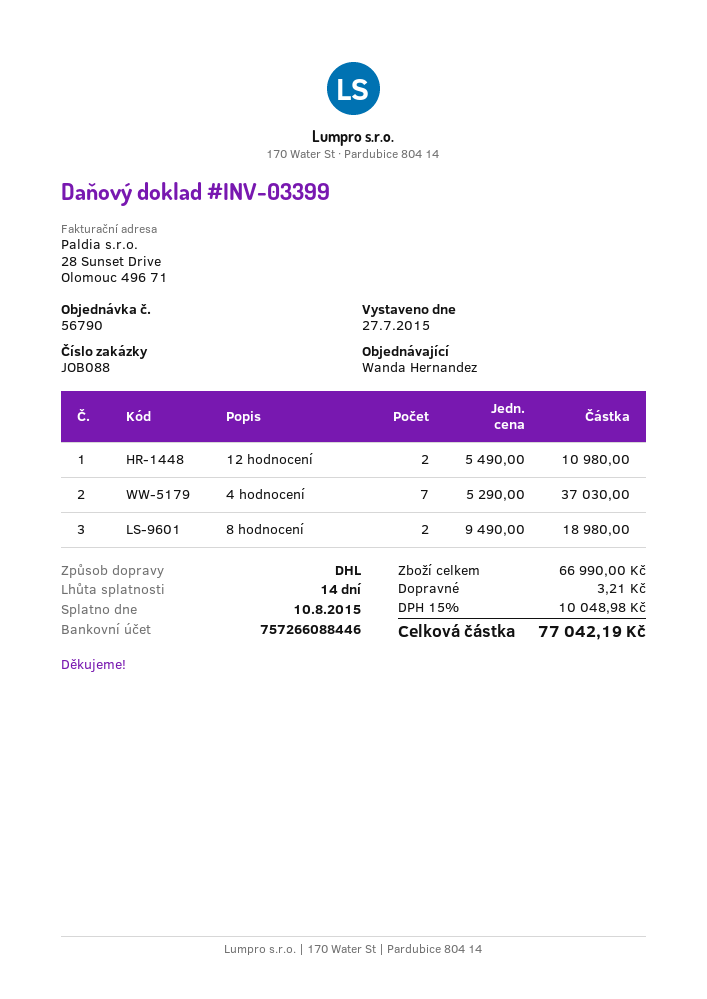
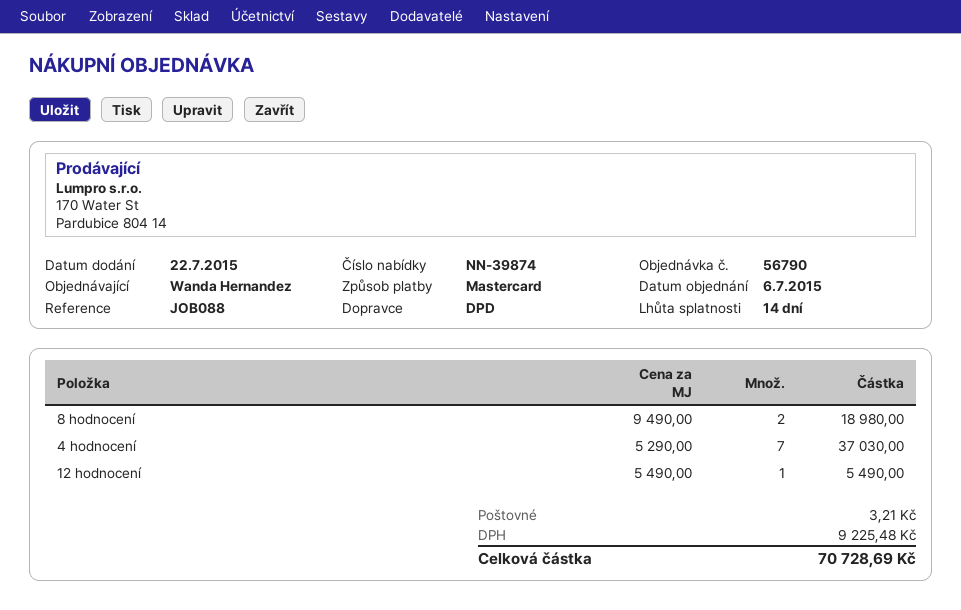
shipping method: DHL -> DPD
12 hodnocení: 2 x 5490.00 = 10980.00 -> 1 x 5490.00 = 5490.00
tax: 10048.98 -> 9225.48
total: 77042.19 -> 70728.69

